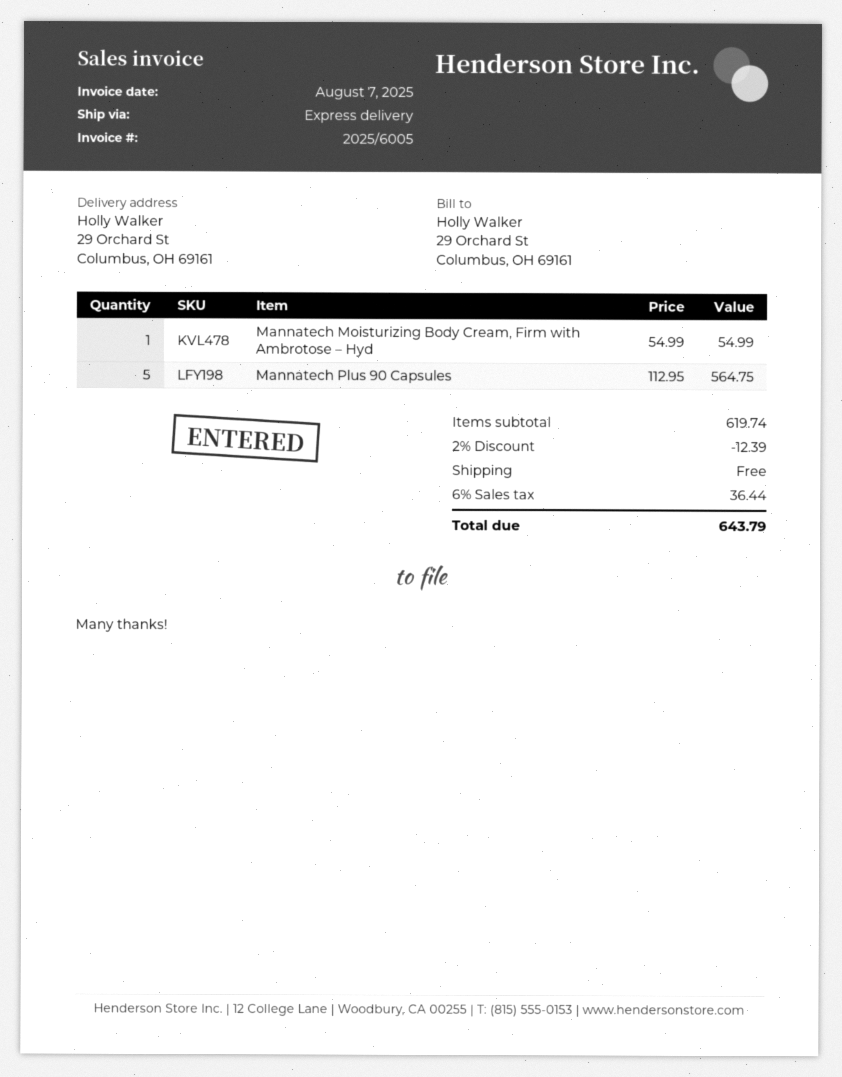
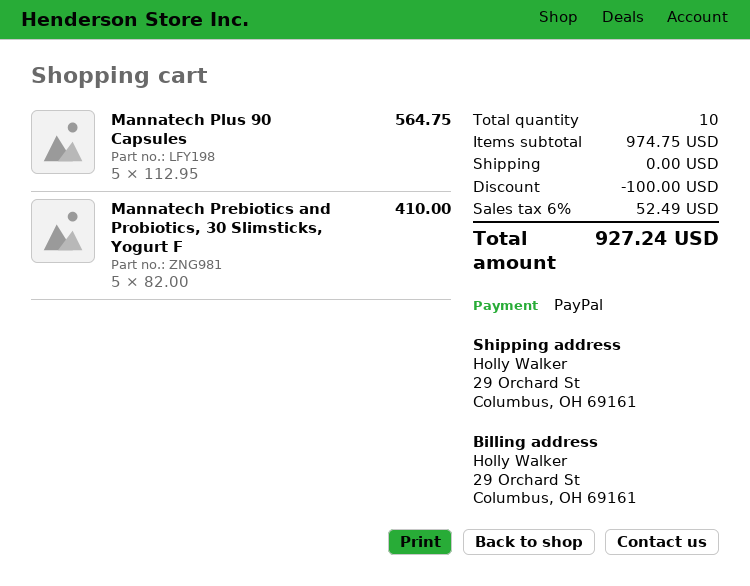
Mannatech Moisturizing Body Cream, Firm with Ambrotose – Hyd: 1 x 54.99 = 54.99 -> none
Mannatech Prebiotics and Probiotics, 30 Slimsticks, Yogurt F: none -> 5 x 82.00 = 410.00
subtotal: 619.74 -> 974.75
discount: 12.39 -> 100.00
tax: 6% = 36.44 -> 6% = 52.49
total: 643.79 -> 927.24

